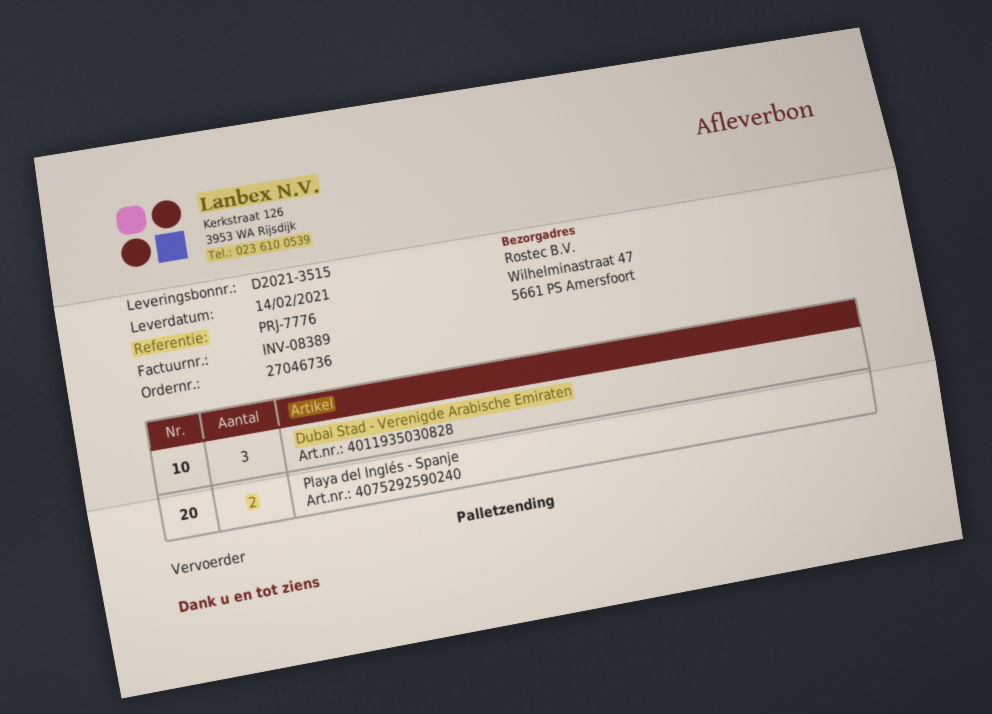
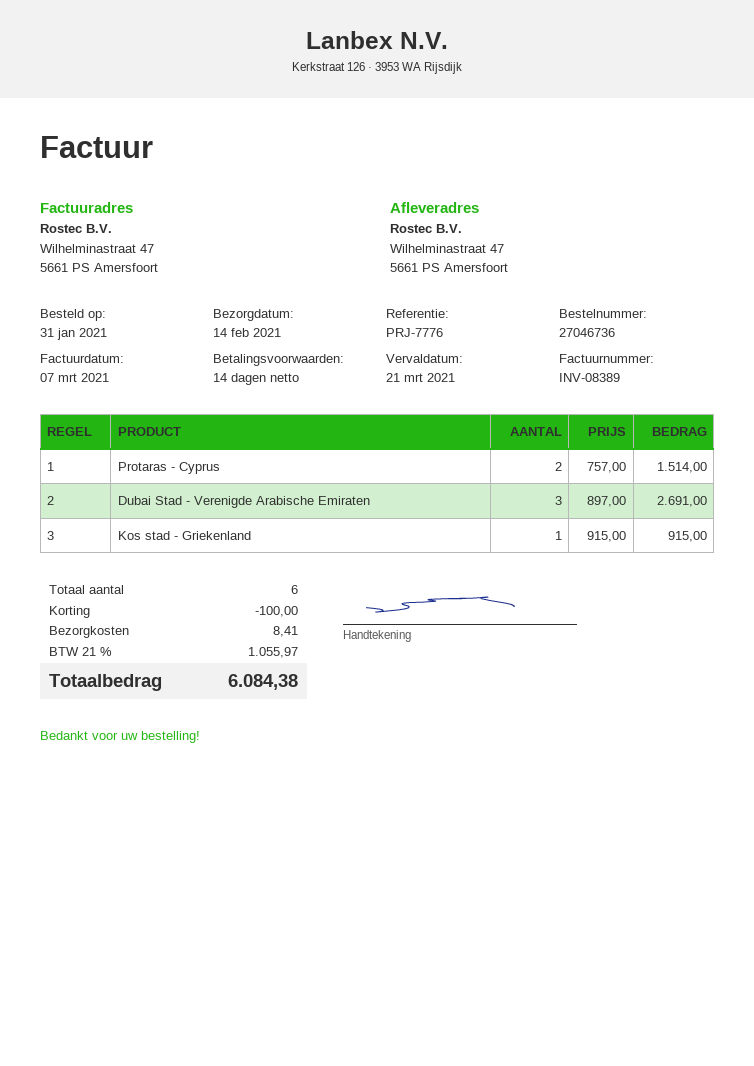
Playa del Inglés - Spanje: 2 -> none
Protaras - Cyprus: none -> 2
Kos stad - Griekenland: none -> 1

